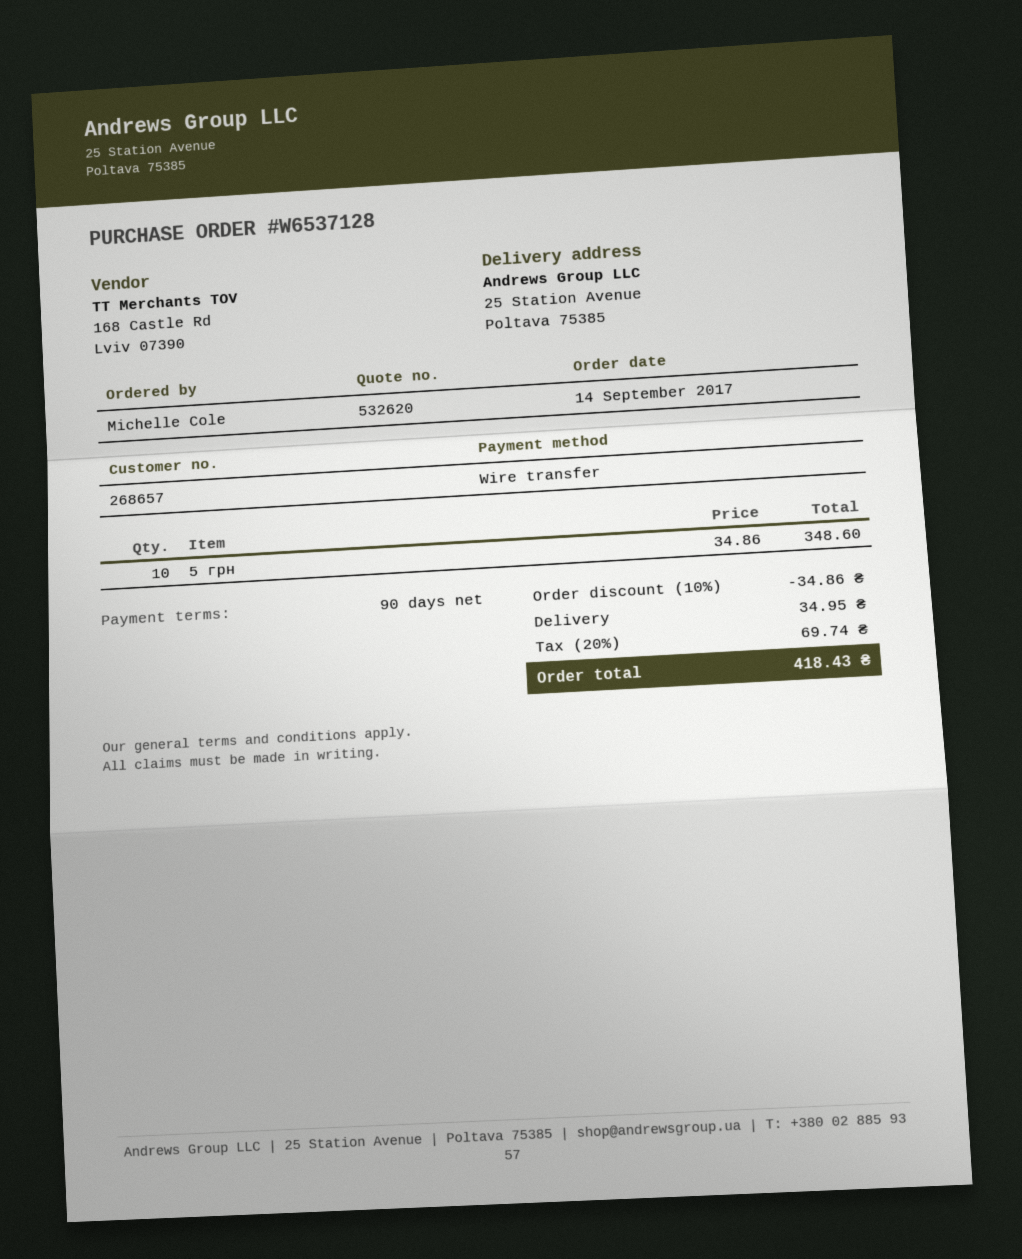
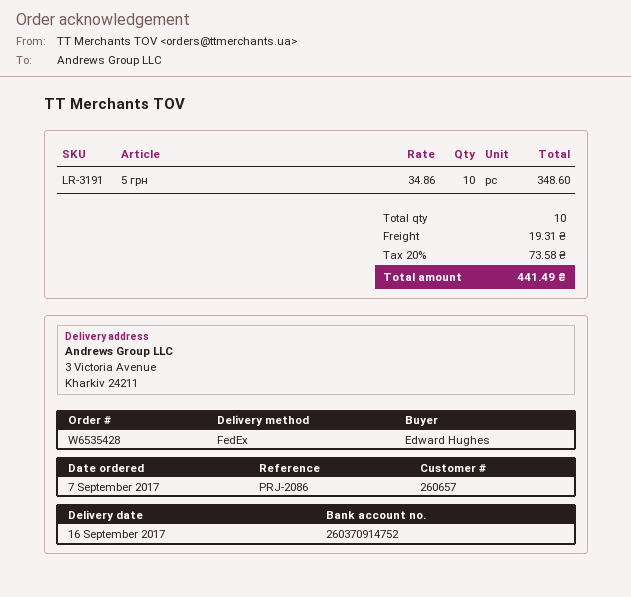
order number: W6537128 -> W6535428
order date: 2017-09-14 -> 2017-09-07
customer number: 268657 -> 260657
ordered by: Michelle Cole -> Edward Hughes
ship to: 25 Station Avenue, Poltava 75385 -> 3 Victoria Avenue, Kharkiv 24211
discount: 10% = 34.86 -> none
shipping: 34.95 -> 19.31
tax: 20% = 69.74 -> 20% = 73.58
total: 418.43 -> 441.49

